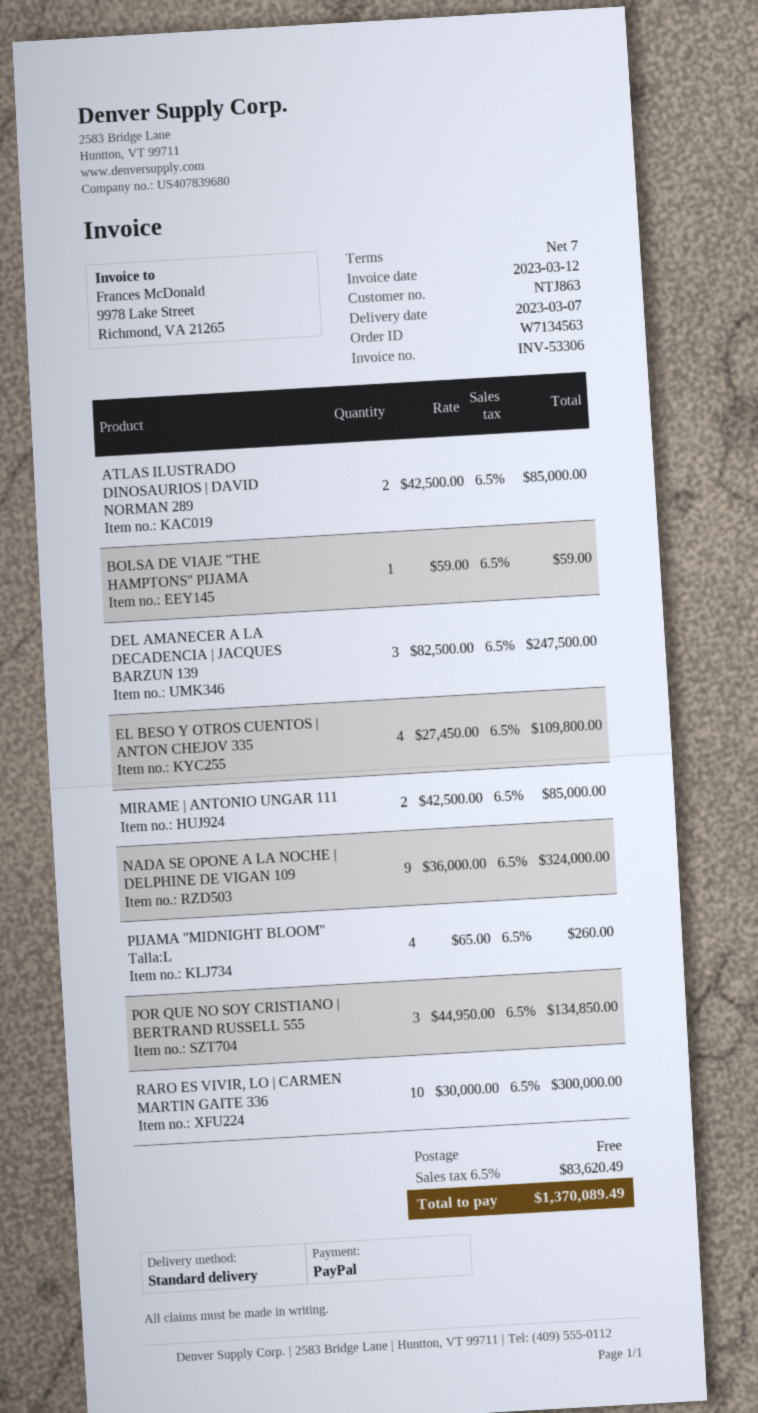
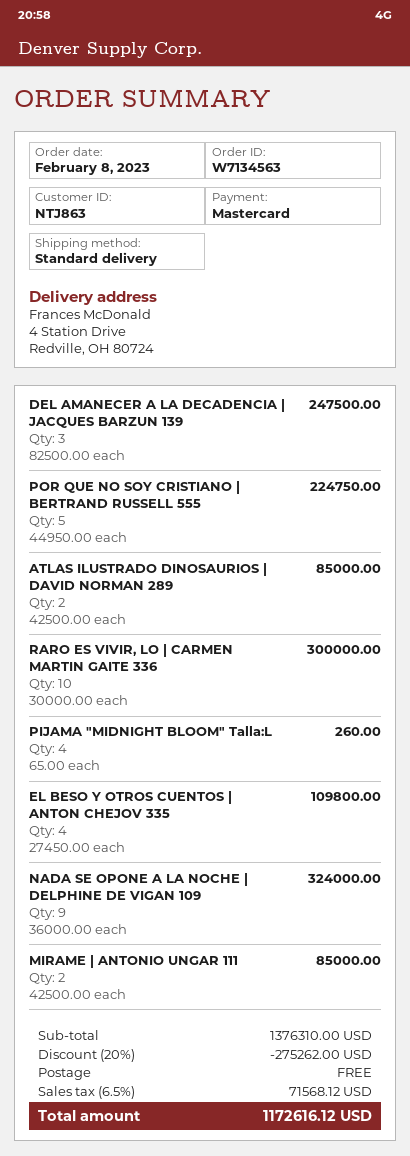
payment method: PayPal -> Mastercard
BOLSA DE VIAJE "THE HAMPTONS" PIJAMA: 1 x 59.00 = 59.00 -> none
POR QUE NO SOY CRISTIANO | BERTRAND RUSSELL 555: 3 x 44950.00 = 134850.00 -> 5 x 44950.00 = 224750.00
discount: none -> 20% = 275262.00
tax: 6.5% = 83620.49 -> 6.5% = 71568.12
total: 1370089.49 -> 1172616.12

